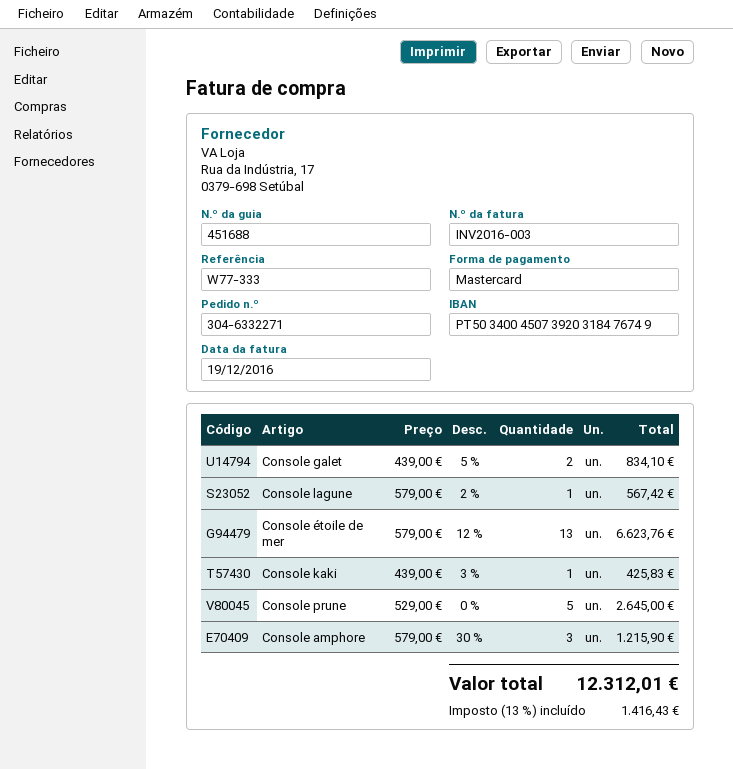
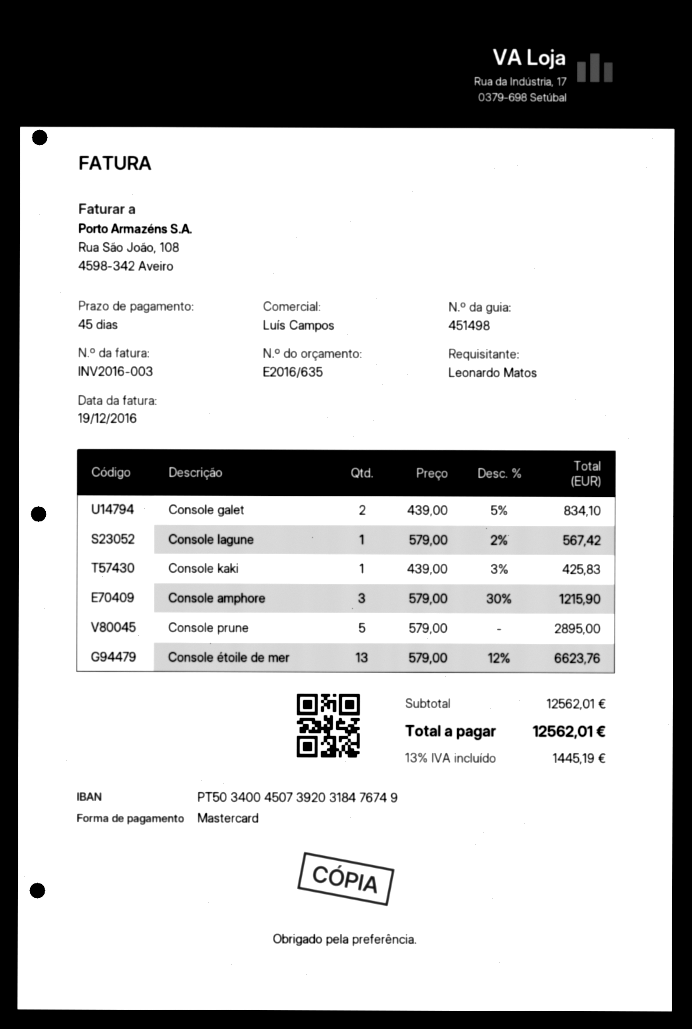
delivery note number: 451688 -> 451498
Console prune: 5 x 529.00 = 2645.00 -> 5 x 579.00 = 2895.00
tax: 13% = 1416.43 -> 13% = 1445.19
total: 12312.01 -> 12562.01

